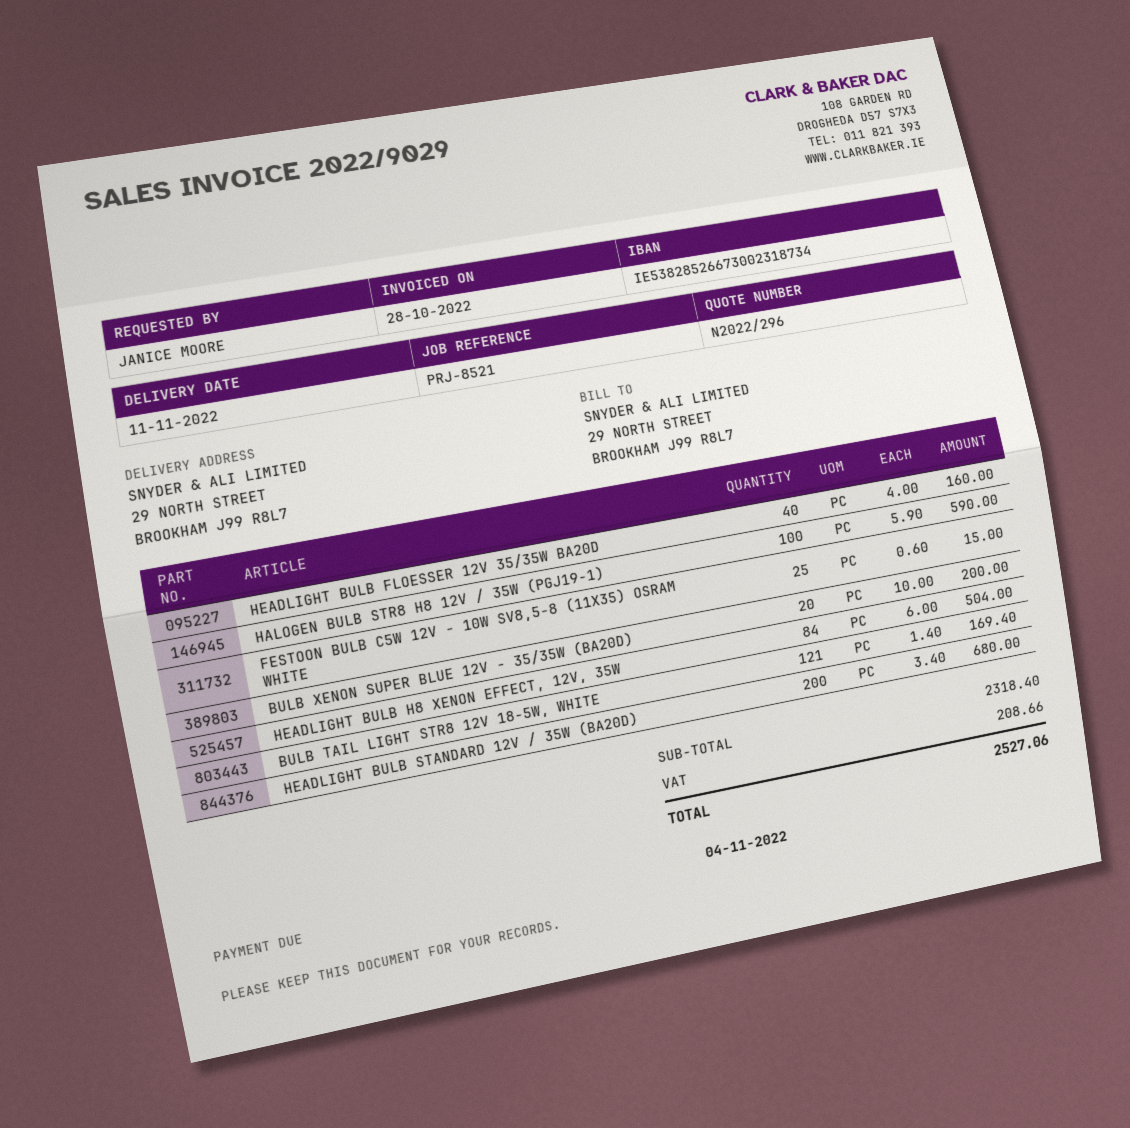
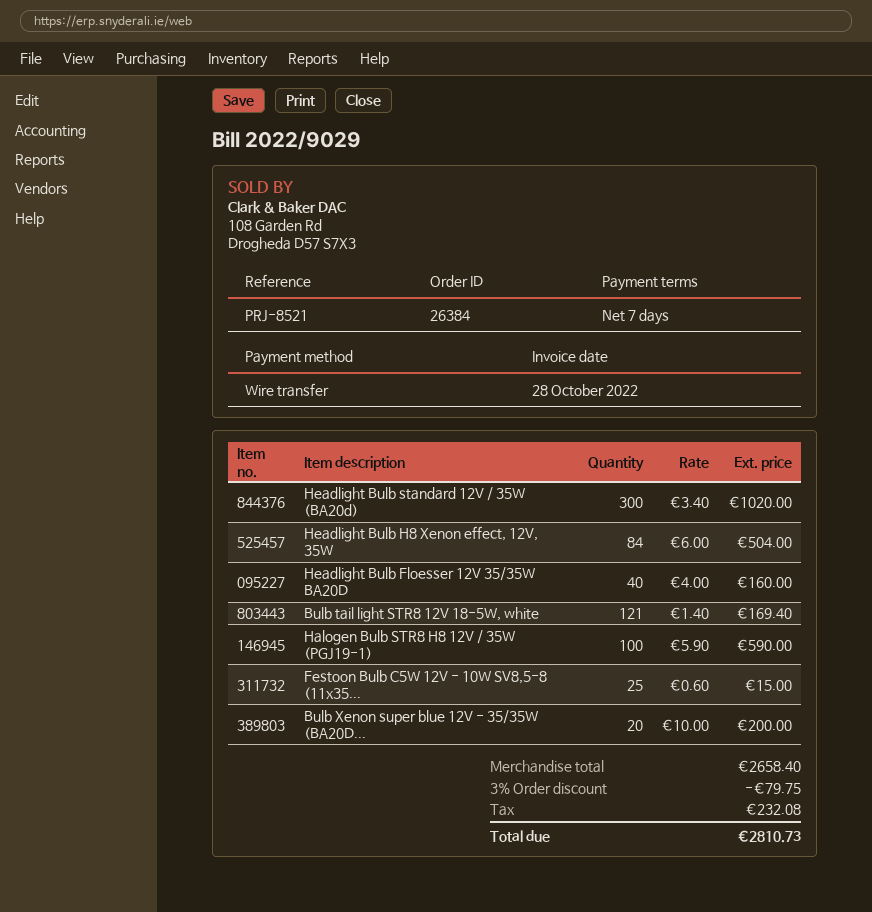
HEADLIGHT BULB STANDARD 12V / 35W (BA20D): 200 x 3.40 = 680.00 -> 300 x 3.40 = 1020.00
subtotal: 2318.40 -> 2658.40
discount: none -> 3% = 79.75
tax: 208.66 -> 232.08
total: 2527.06 -> 2810.73

